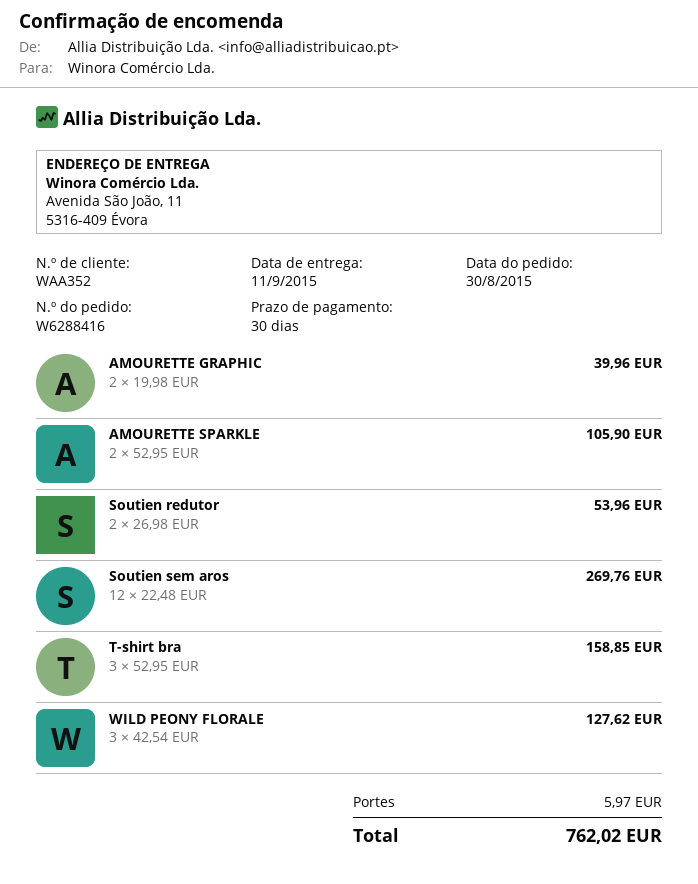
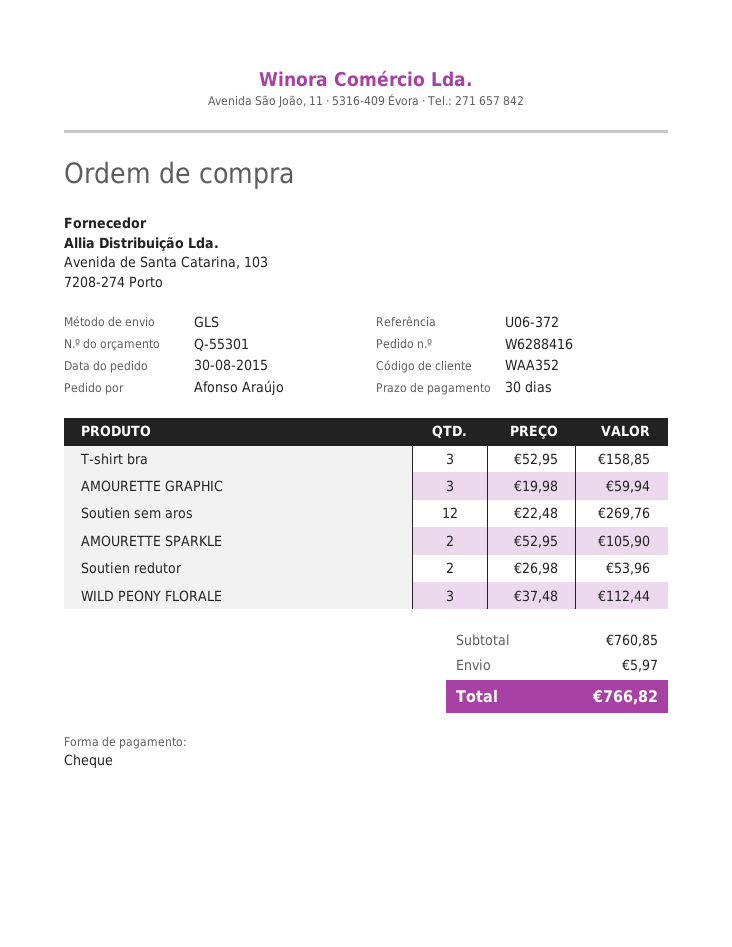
AMOURETTE GRAPHIC: 2 x 19.98 = 39.96 -> 3 x 19.98 = 59.94
WILD PEONY FLORALE: 3 x 42.54 = 127.62 -> 3 x 37.48 = 112.44
total: 762.02 -> 766.82

